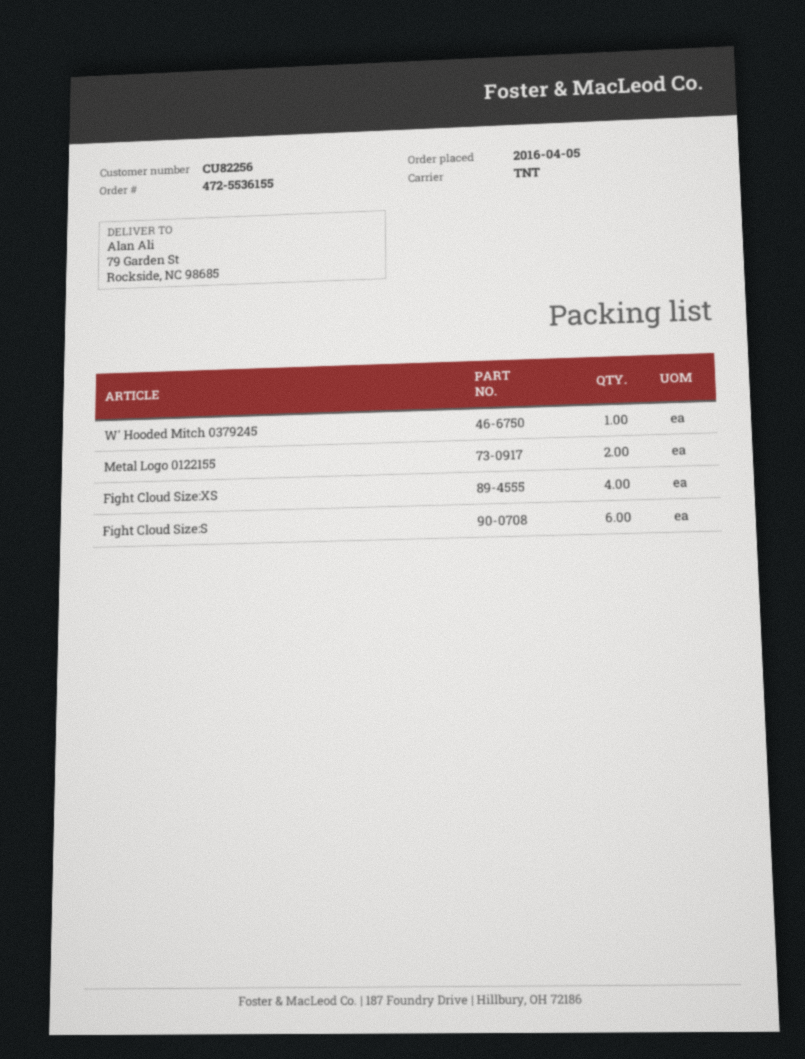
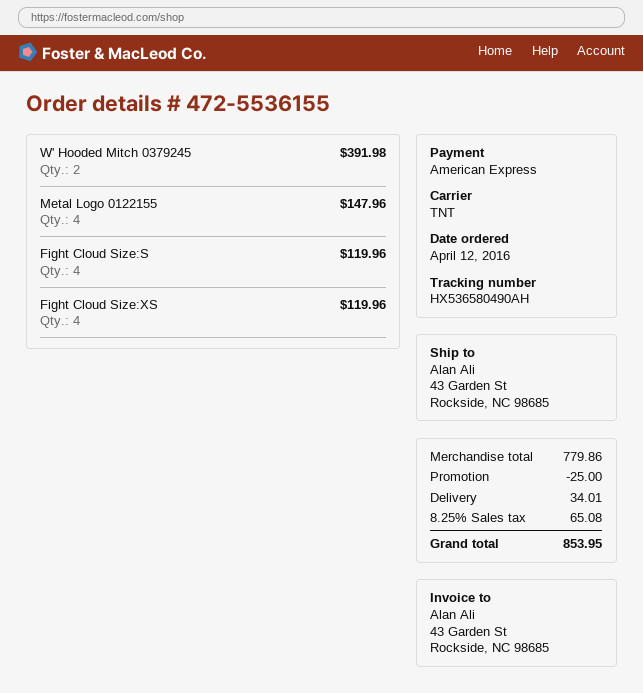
order date: 2016-04-05 -> 2016-04-12
ship to: 79 Garden St, Rockside, NC 98685 -> 43 Garden St, Rockside, NC 98685
W' Hooded Mitch 0379245: 1 -> 2
Metal Logo 0122155: 2 -> 4
Fight Cloud Size:S: 6 -> 4

